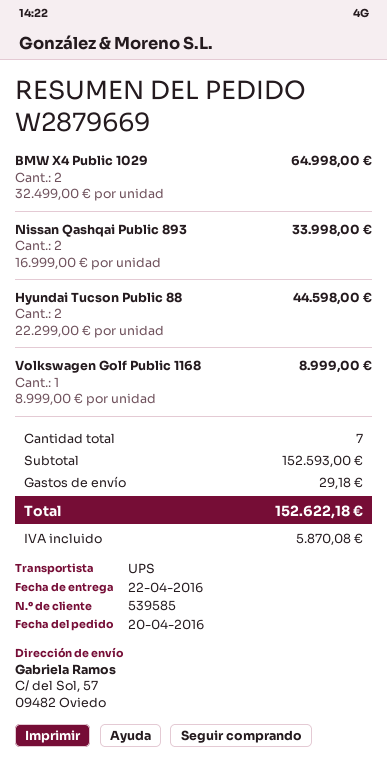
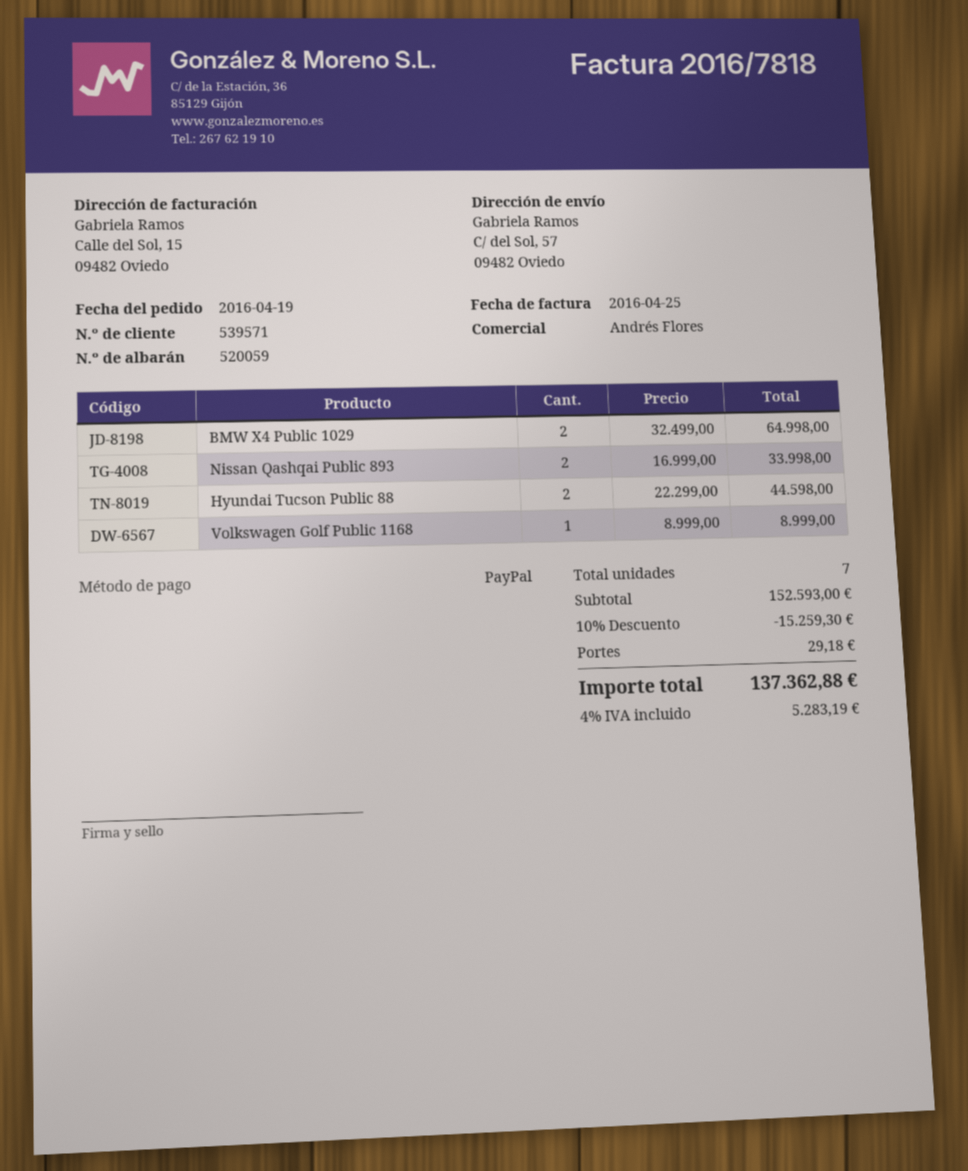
order date: 2016-04-20 -> 2016-04-19
customer number: 539585 -> 539571
discount: none -> 10% = 15259.30
tax: 5870.08 -> 5283.19
total: 152622.18 -> 137362.88

